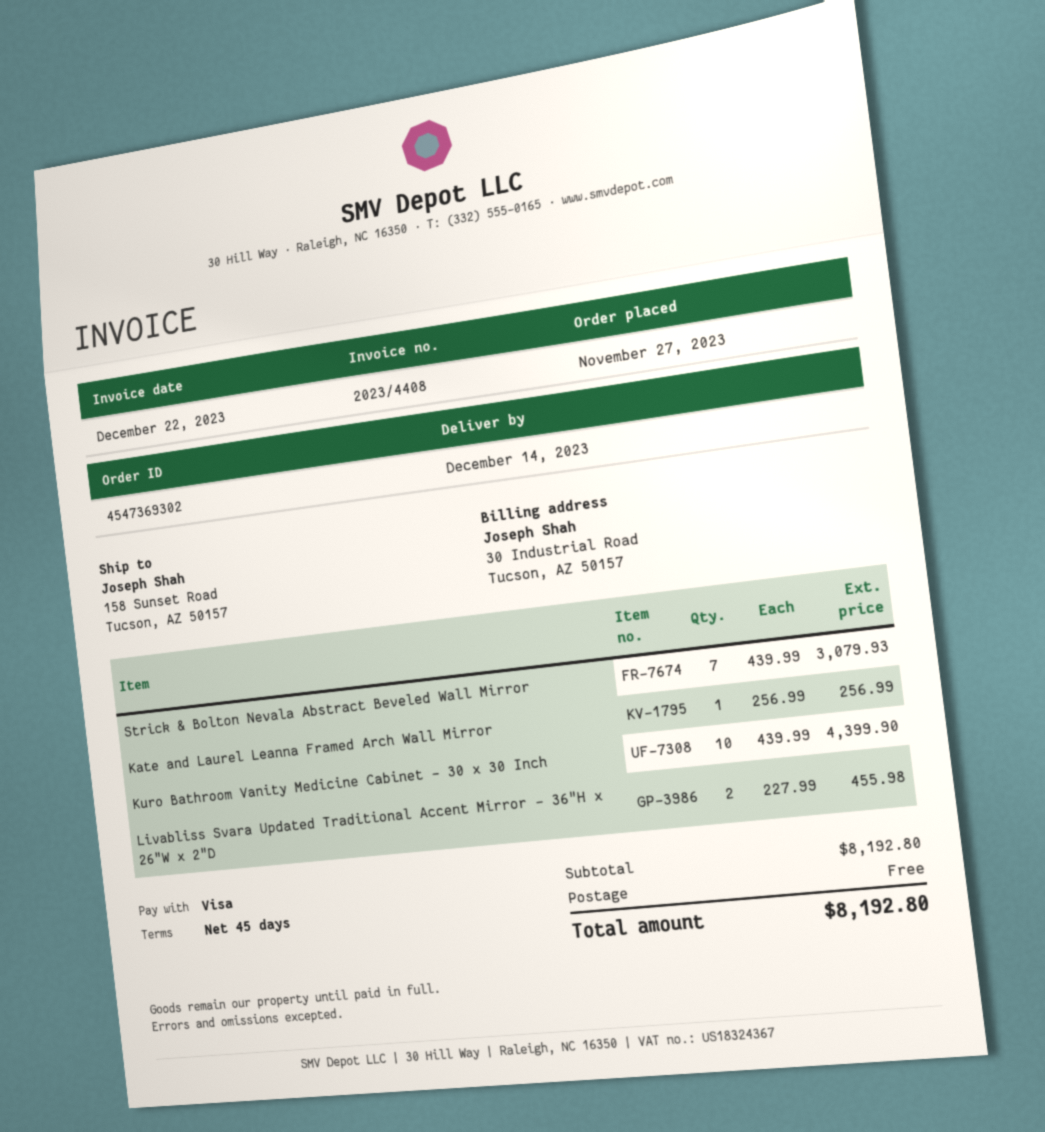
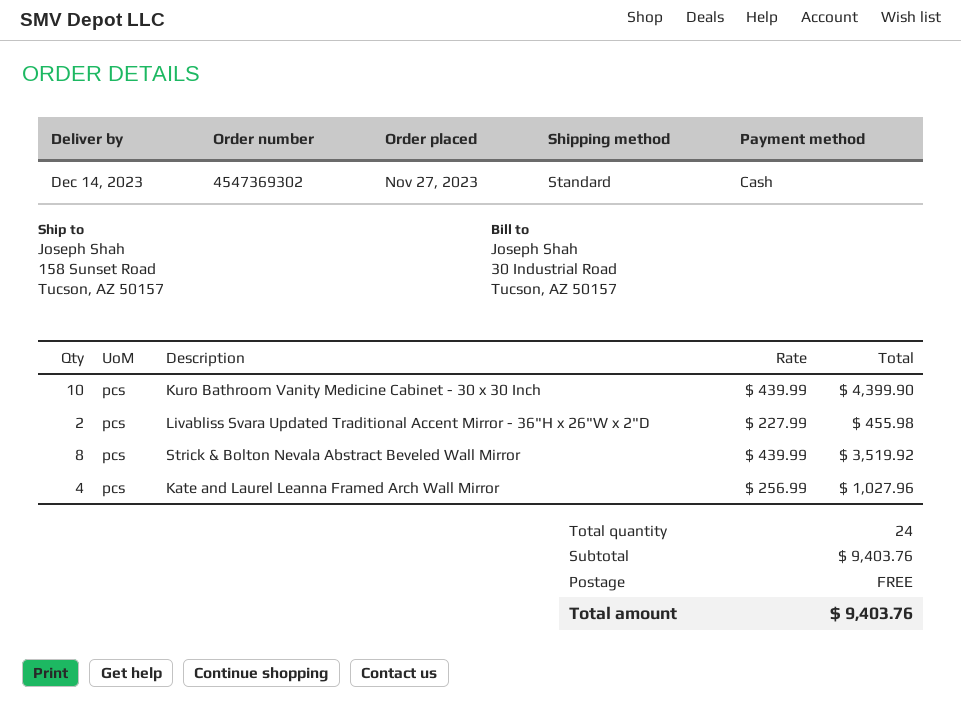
payment method: Visa -> cash
Strick & Bolton Nevala Abstract Beveled Wall Mirror: 7 x 439.99 = 3079.93 -> 8 x 439.99 = 3519.92
Kate and Laurel Leanna Framed Arch Wall Mirror: 1 x 256.99 = 256.99 -> 4 x 256.99 = 1027.96
subtotal: 8192.80 -> 9403.76
total: 8192.80 -> 9403.76

